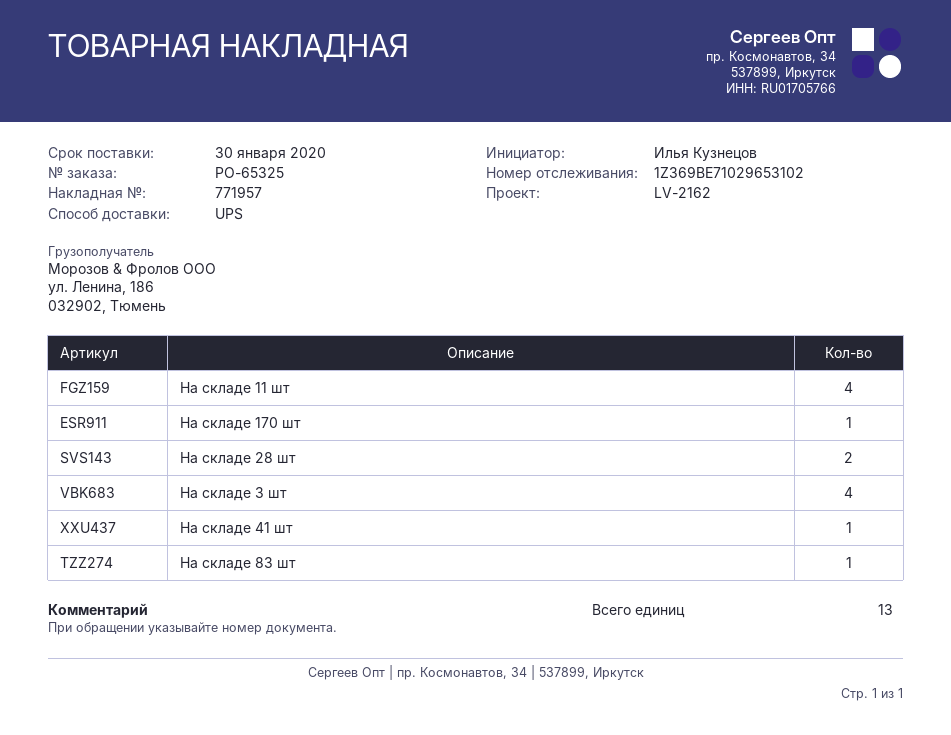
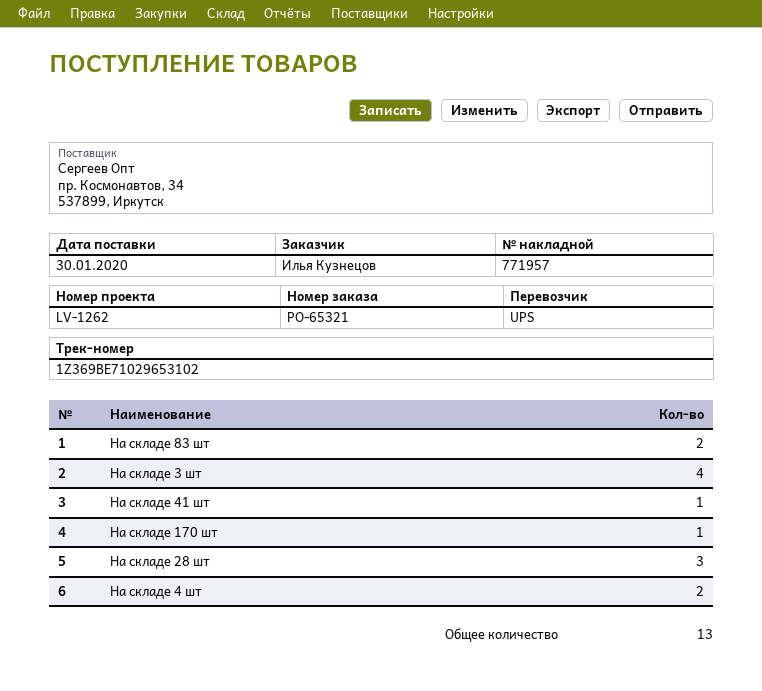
order number: PO-65325 -> PO-65321
reference: LV-2162 -> LV-1262
На складе 11 шт: 4 -> none
На складе 28 шт: 2 -> 3
На складе 83 шт: 1 -> 2
На складе 4 шт: none -> 2

